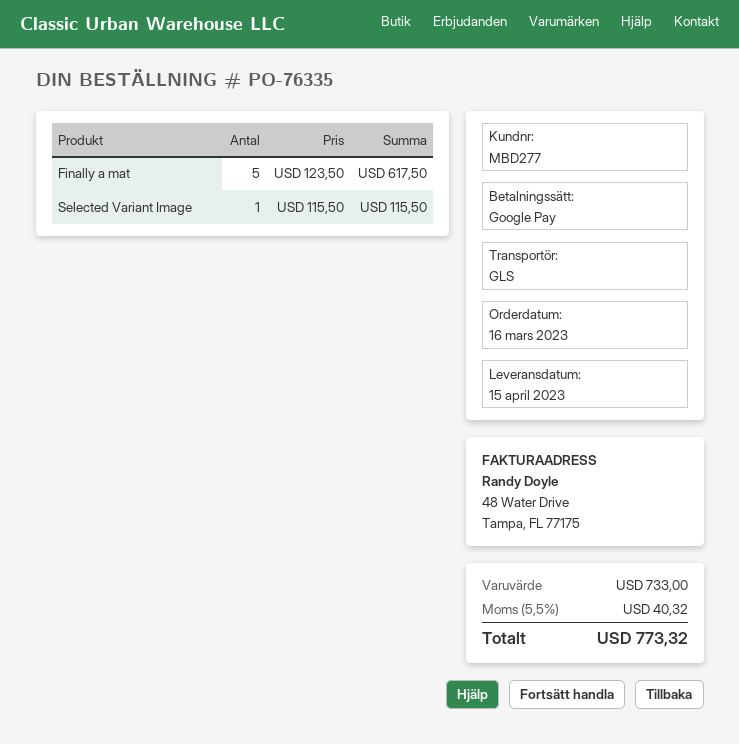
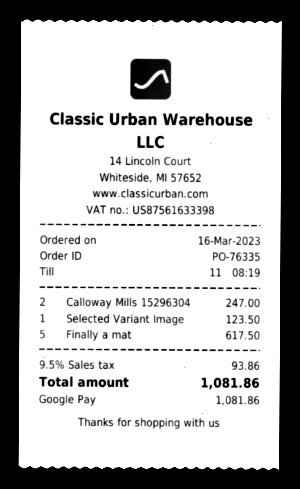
Selected Variant Image: 1 for 115.50 -> 1 for 123.50
Calloway Mills 15296304: none -> 2 for 247.00
tax: 5.5% = 40.32 -> 9.5% = 93.86
total: 773.32 -> 1081.86

